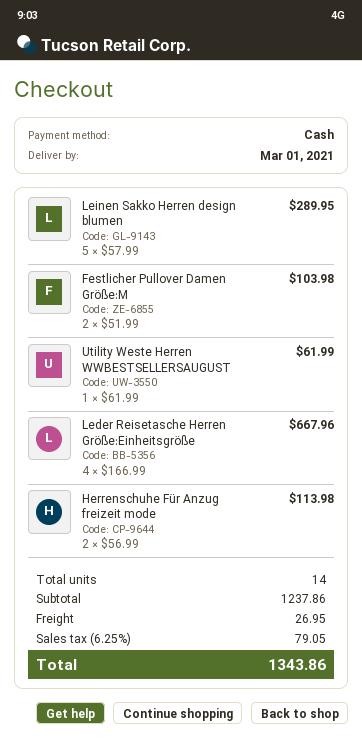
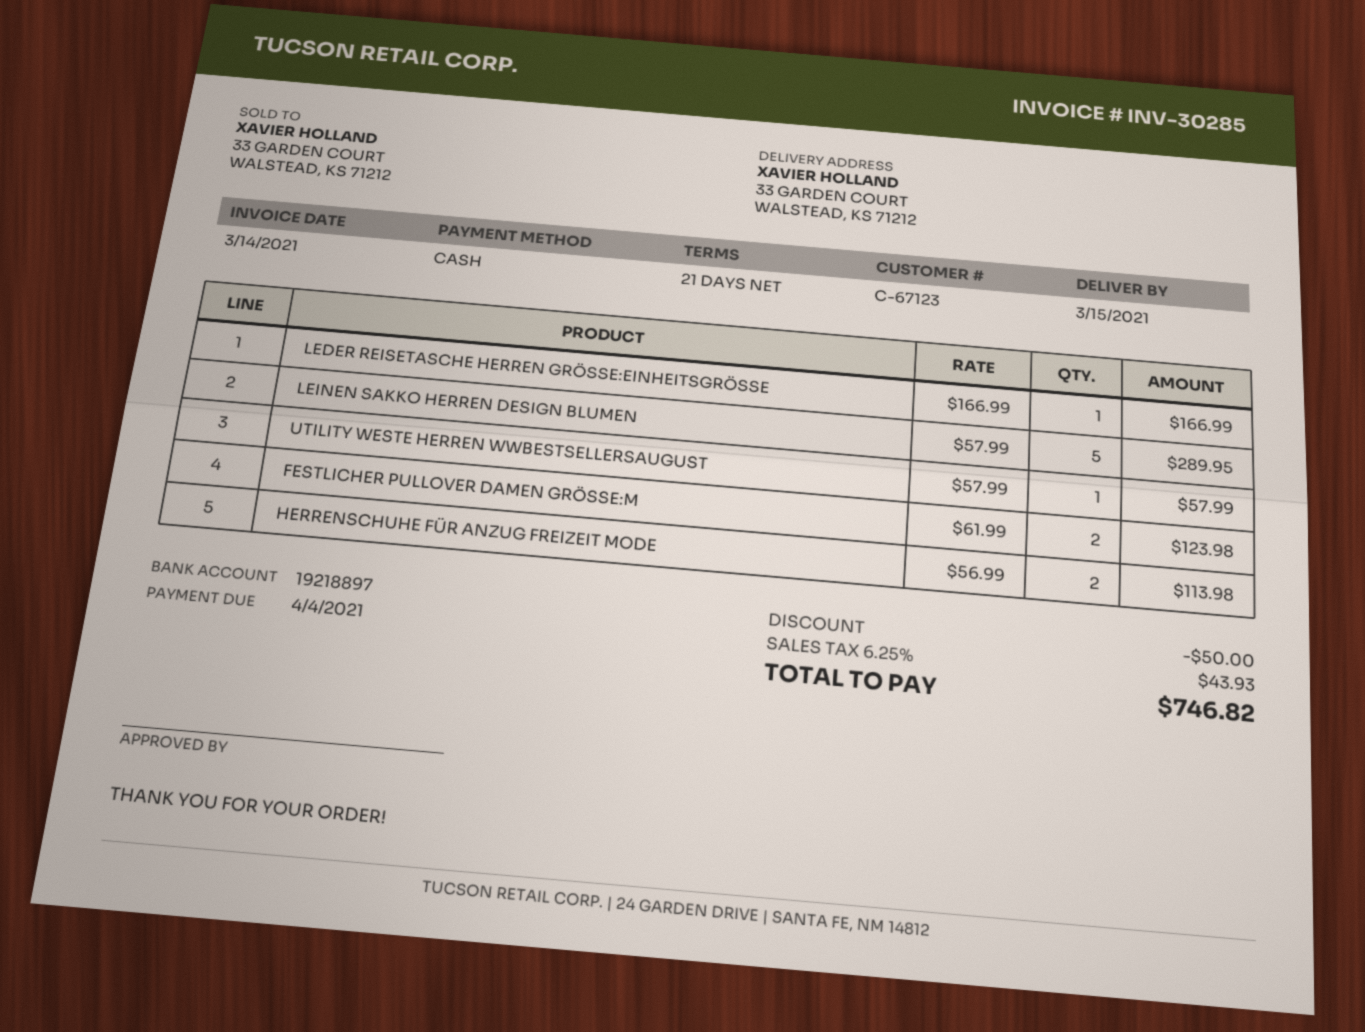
delivery date: 2021-03-01 -> 2021-03-15
Festlicher Pullover Damen Größe:M: 2 x 51.99 = 103.98 -> 2 x 61.99 = 123.98
Utility Weste Herren WWBESTSELLERSAUGUST: 1 x 61.99 = 61.99 -> 1 x 57.99 = 57.99
Leder Reisetasche Herren Größe:Einheitsgröße: 4 x 166.99 = 667.96 -> 1 x 166.99 = 166.99
discount: none -> 50.00
shipping: 26.95 -> none
tax: 6.25% = 79.05 -> 6.25% = 43.93
total: 1343.86 -> 746.82

